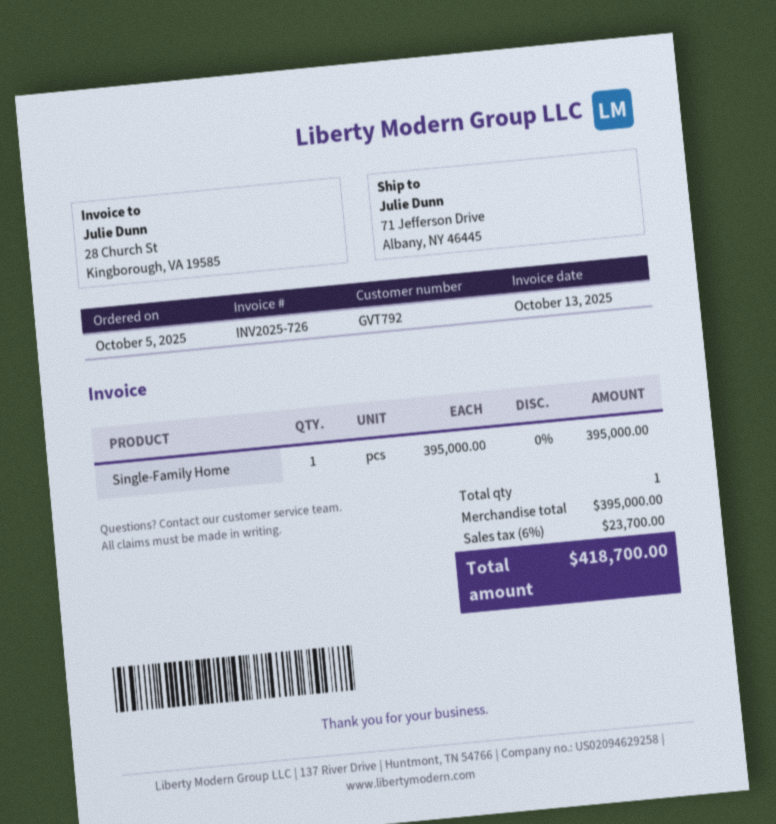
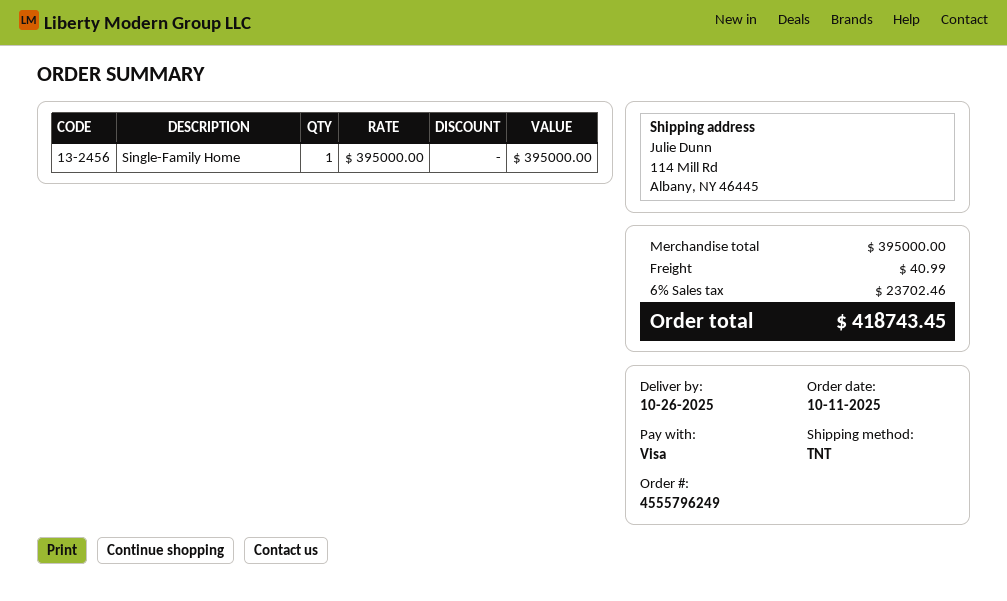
order date: 2025-10-05 -> 2025-10-11
ship to: 71 Jefferson Drive, Albany, NY 46445 -> 114 Mill Rd, Albany, NY 46445
shipping: none -> 40.99
tax: 6% = 23700.00 -> 6% = 23702.46
total: 418700.00 -> 418743.45

